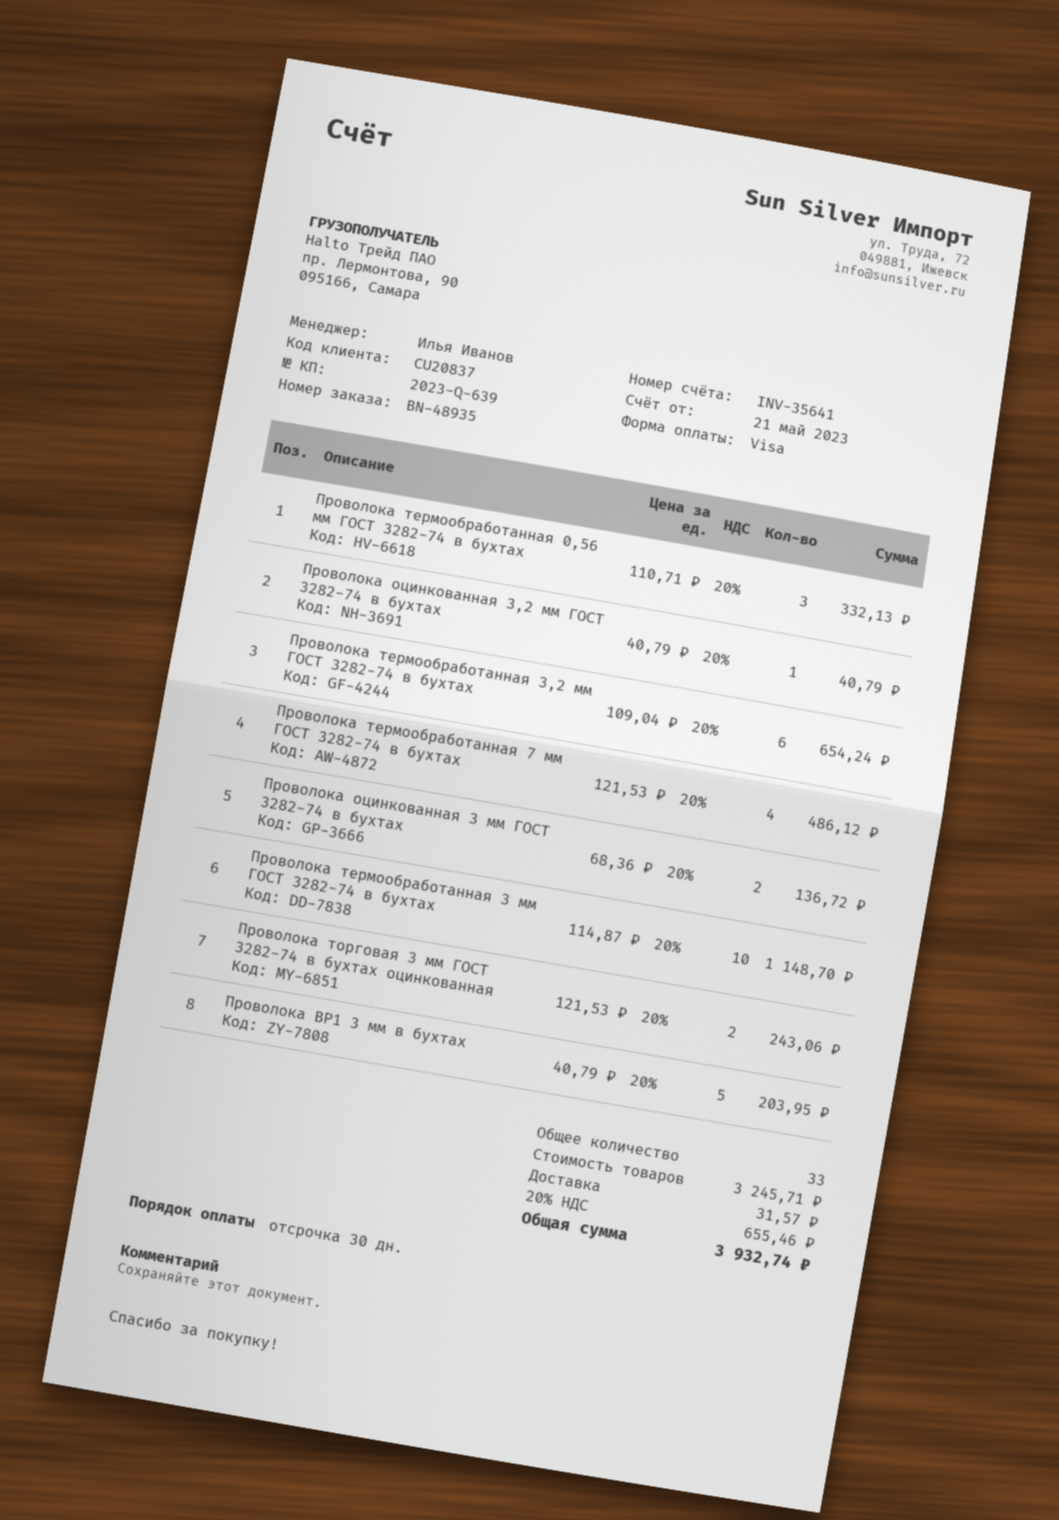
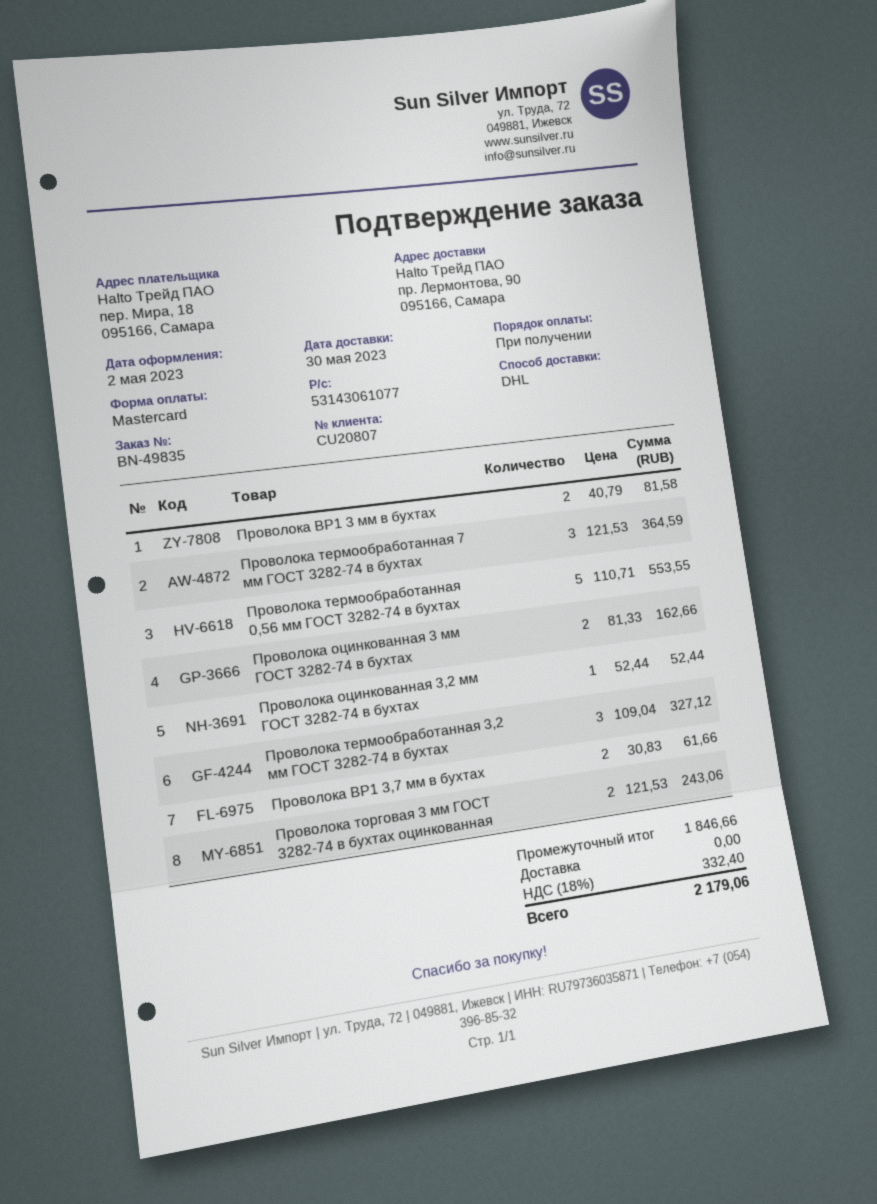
order number: BN-48935 -> BN-49835
payment terms: 30 days -> on receipt
customer number: CU20837 -> CU20807
payment method: Visa -> Mastercard
Проволока термообработанная 0,56 мм ГОСТ 3282-74 в бухтах: 3 x 110.71 = 332.13 -> 5 x 110.71 = 553.55
Проволока оцинкованная 3,2 мм ГОСТ 3282-74 в бухтах: 1 x 40.79 = 40.79 -> 1 x 52.44 = 52.44
Проволока термообработанная 3,2 мм ГОСТ 3282-74 в бухтах: 6 x 109.04 = 654.24 -> 3 x 109.04 = 327.12
Проволока термообработанная 7 мм ГОСТ 3282-74 в бухтах: 4 x 121.53 = 486.12 -> 3 x 121.53 = 364.59
Проволока оцинкованная 3 мм ГОСТ 3282-74 в бухтах: 2 x 68.36 = 136.72 -> 2 x 81.33 = 162.66
Проволока термообработанная 3 мм ГОСТ 3282-74 в бухтах: 10 x 114.87 = 1148.70 -> none
Проволока ВР1 3 мм в бухтах: 5 x 40.79 = 203.95 -> 2 x 40.79 = 81.58
Проволока ВР1 3,7 мм в бухтах: none -> 2 x 30.83 = 61.66
subtotal: 3245.71 -> 1846.66
shipping: 31.57 -> 0.00
tax: 20% = 655.46 -> 18% = 332.40
total: 3932.74 -> 2179.06

